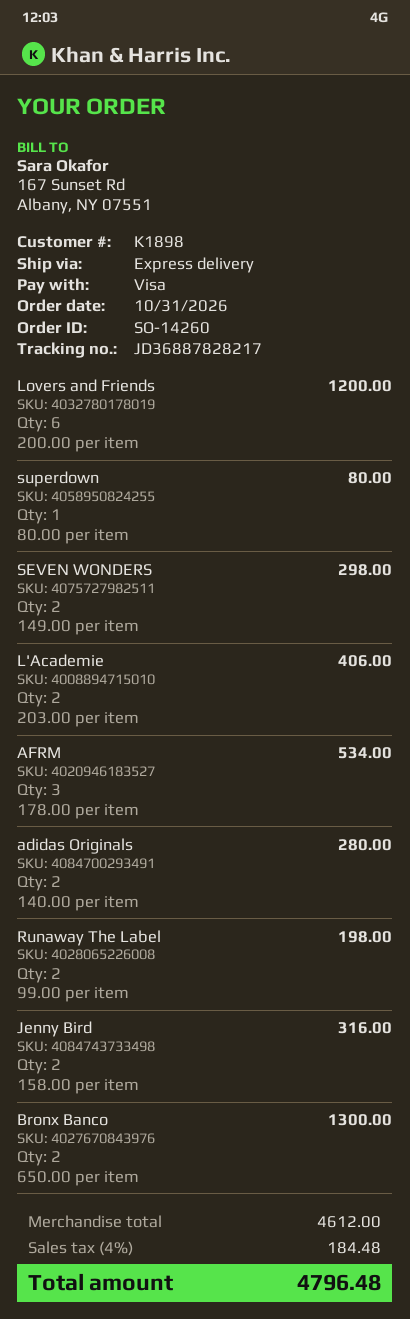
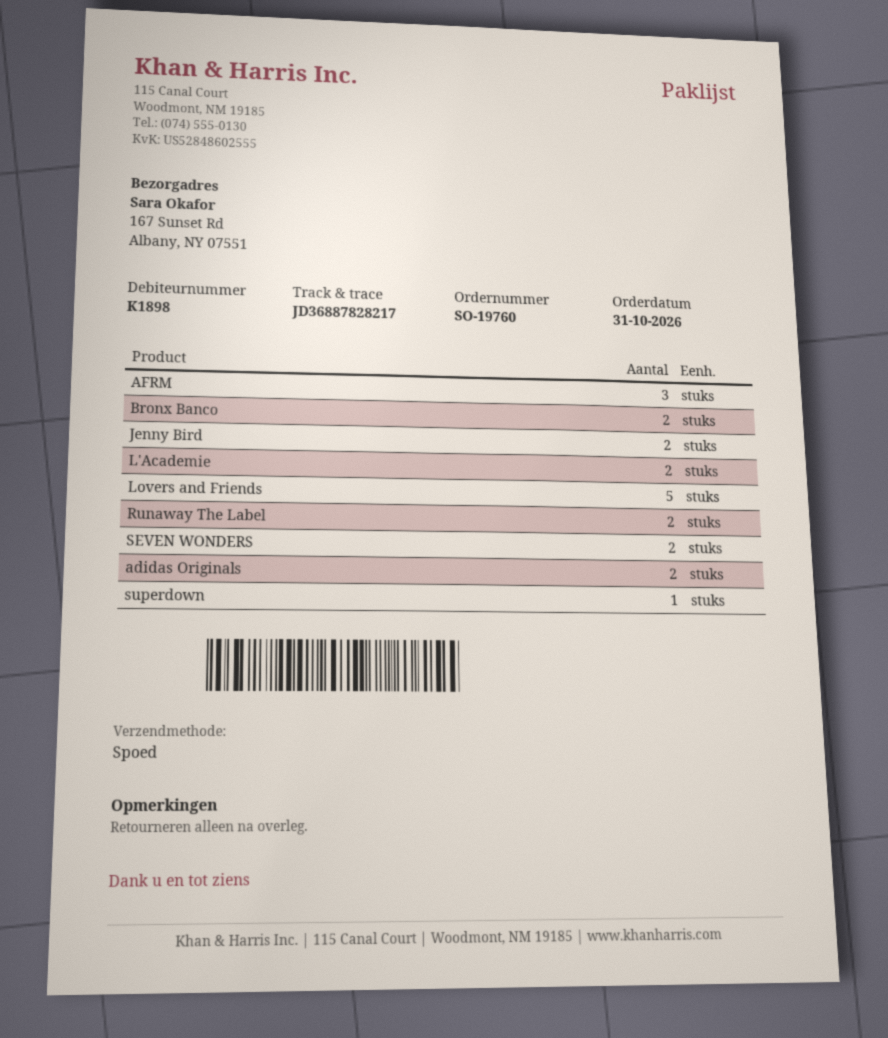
order number: SO-14260 -> SO-19760
Lovers and Friends: 6 -> 5

